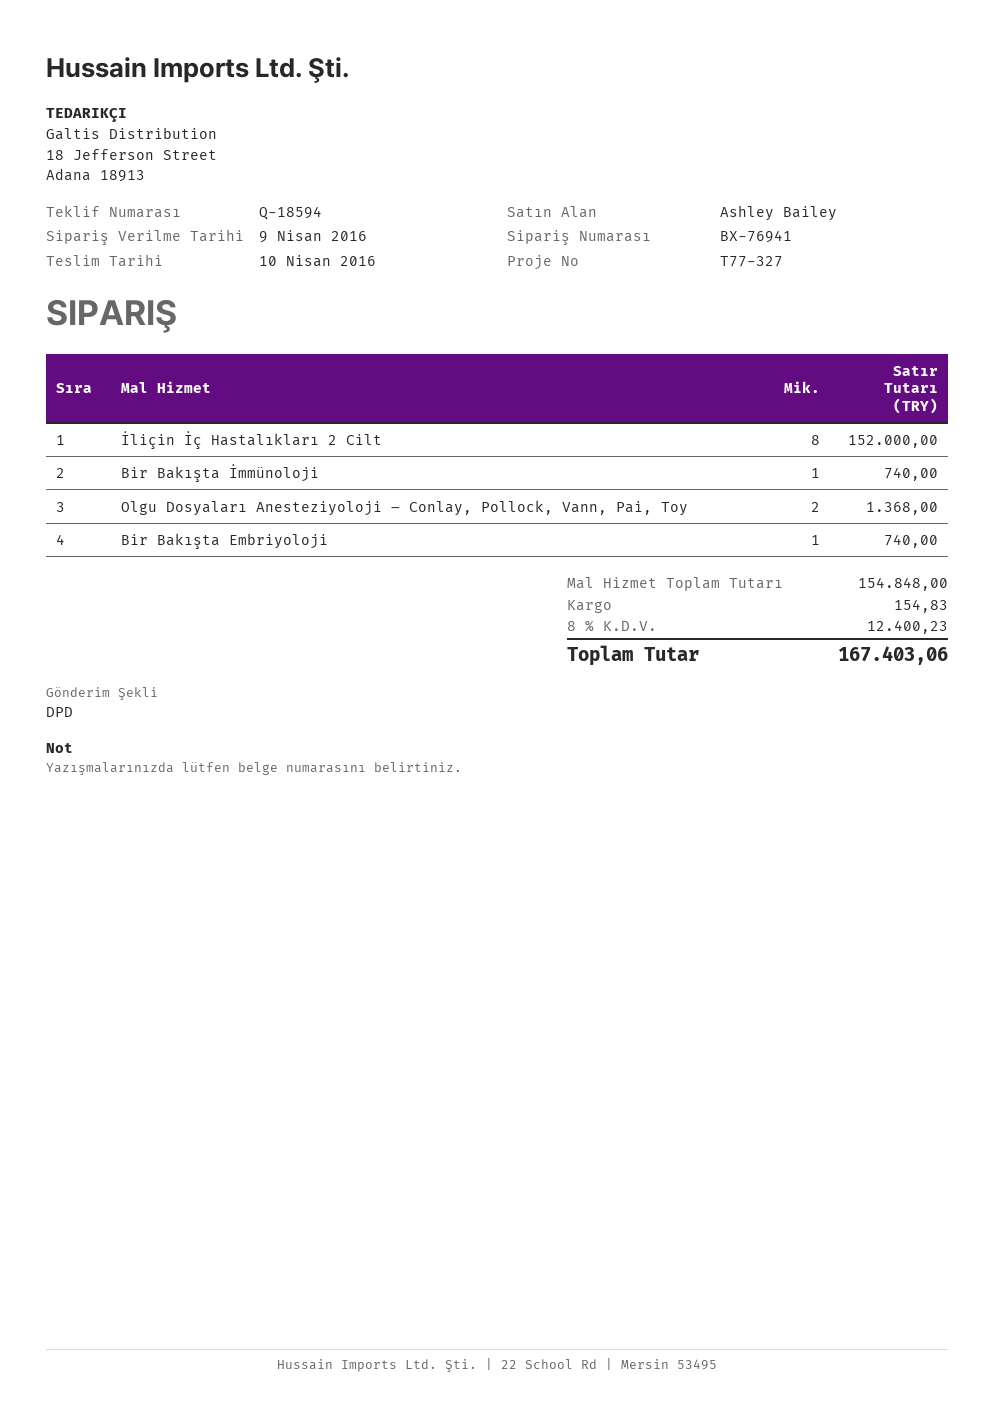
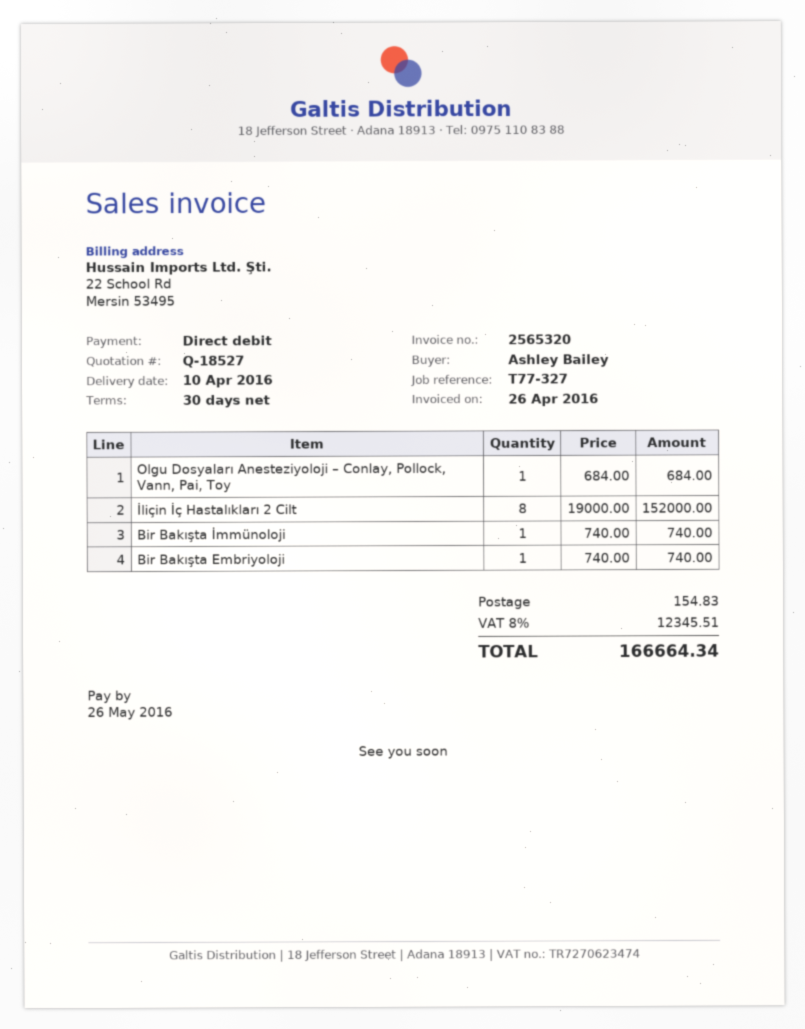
quote number: Q-18594 -> Q-18527
Olgu Dosyaları Anesteziyoloji – Conlay, Pollock, Vann, Pai, Toy: 2 for 1368.00 -> 1 for 684.00
tax: 8% = 12400.23 -> 8% = 12345.51
total: 167403.06 -> 166664.34

